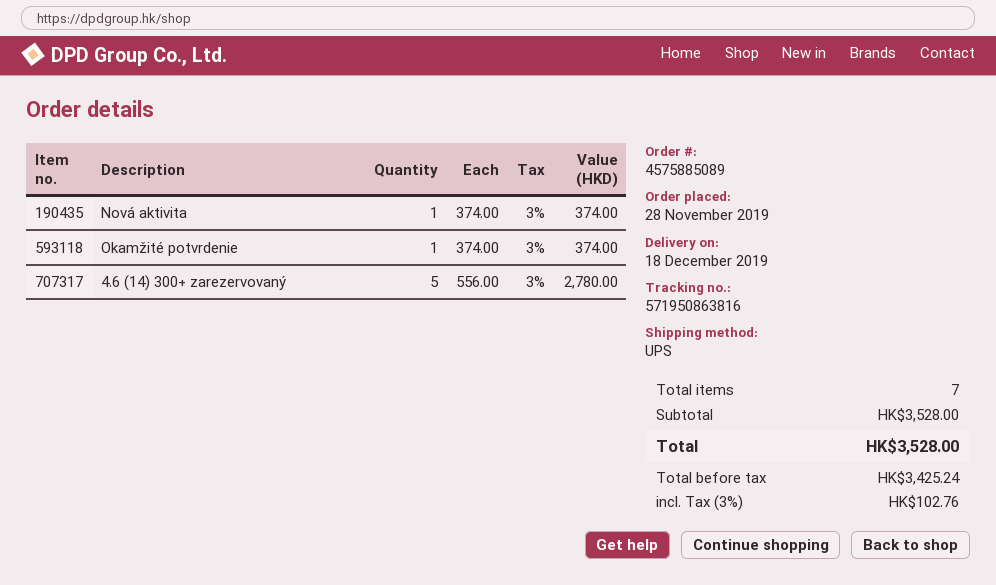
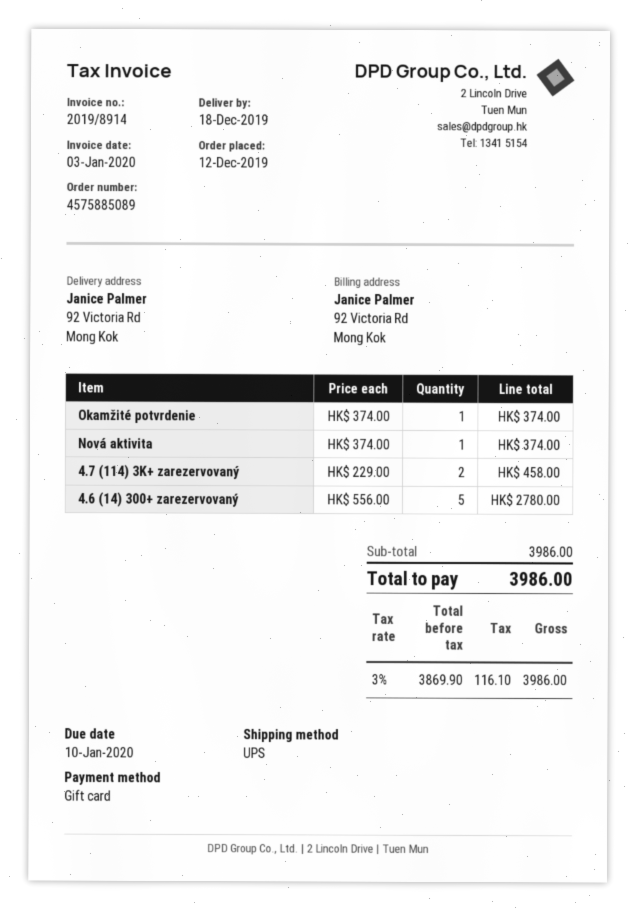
order date: 2019-11-28 -> 2019-12-12
4.7 (114) 3K+ zarezervovaný: none -> 2 x 229.00 = 458.00
subtotal: 3528.00 -> 3986.00
net: 3425.24 -> 3869.90
tax: 3% = 102.76 -> 3% = 116.10
total: 3528.00 -> 3986.00

